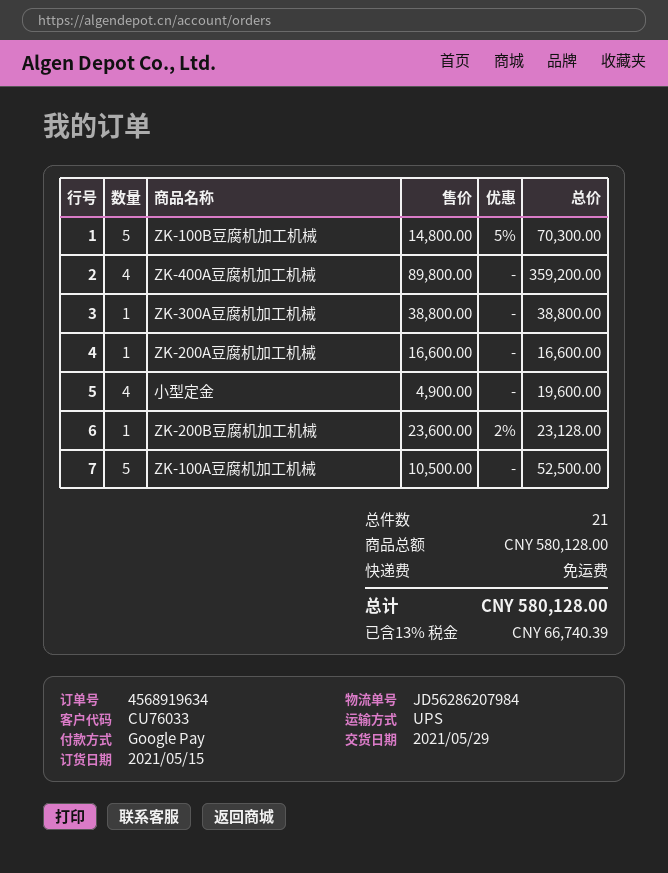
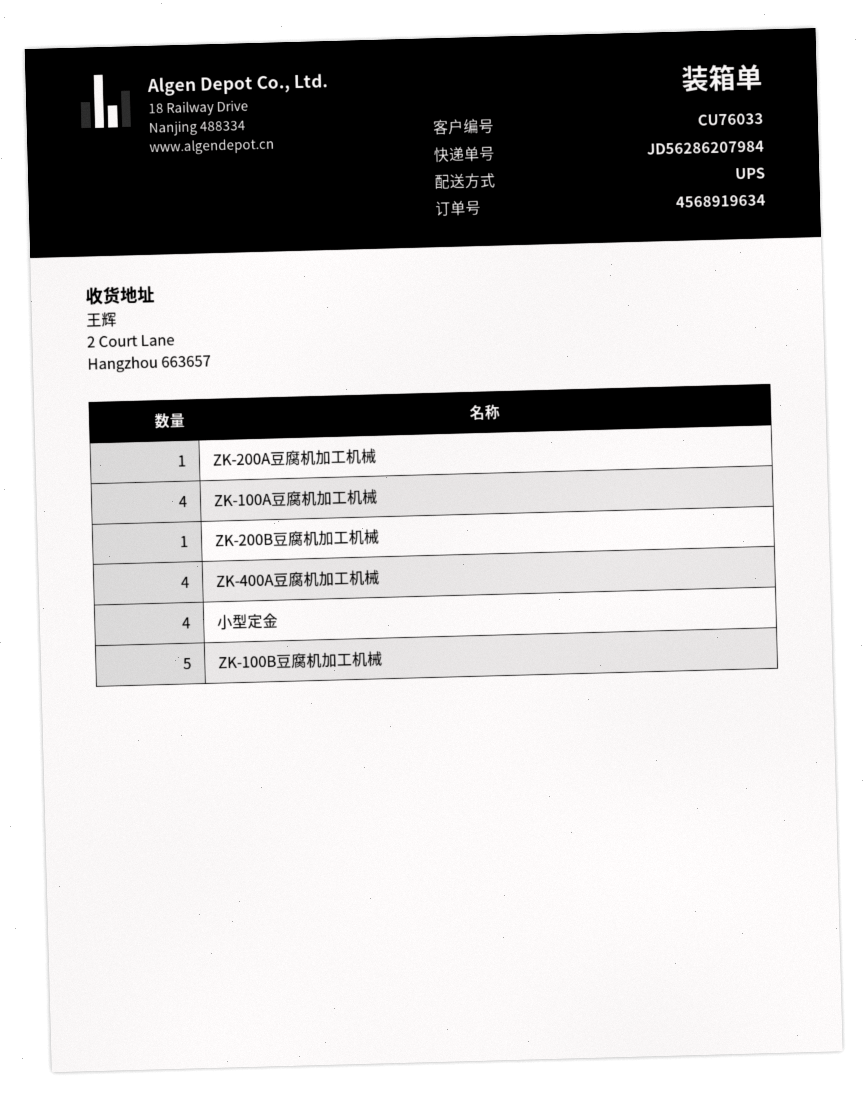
ZK-300A豆腐机加工机械: 1 -> none
ZK-100A豆腐机加工机械: 5 -> 4

